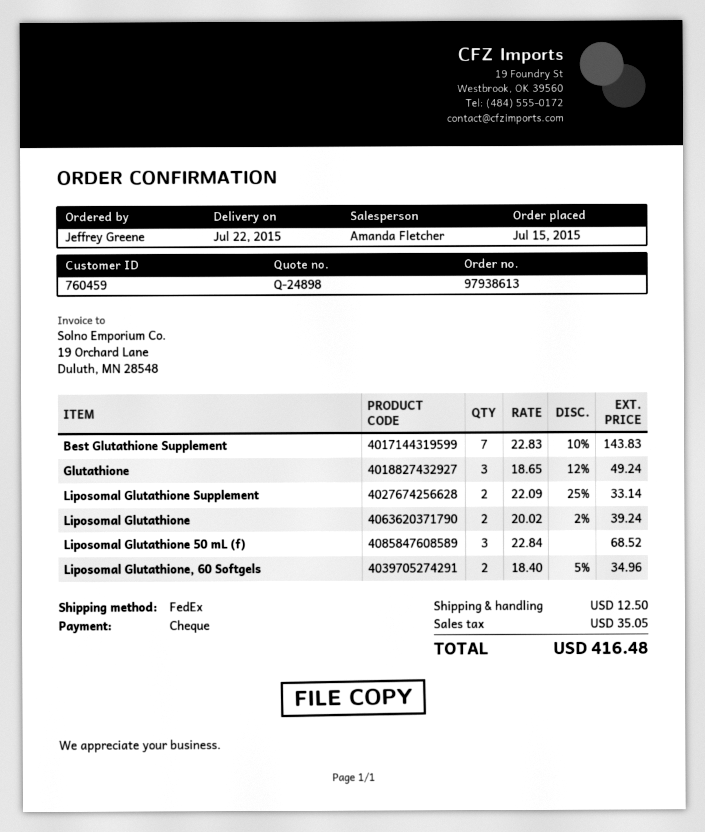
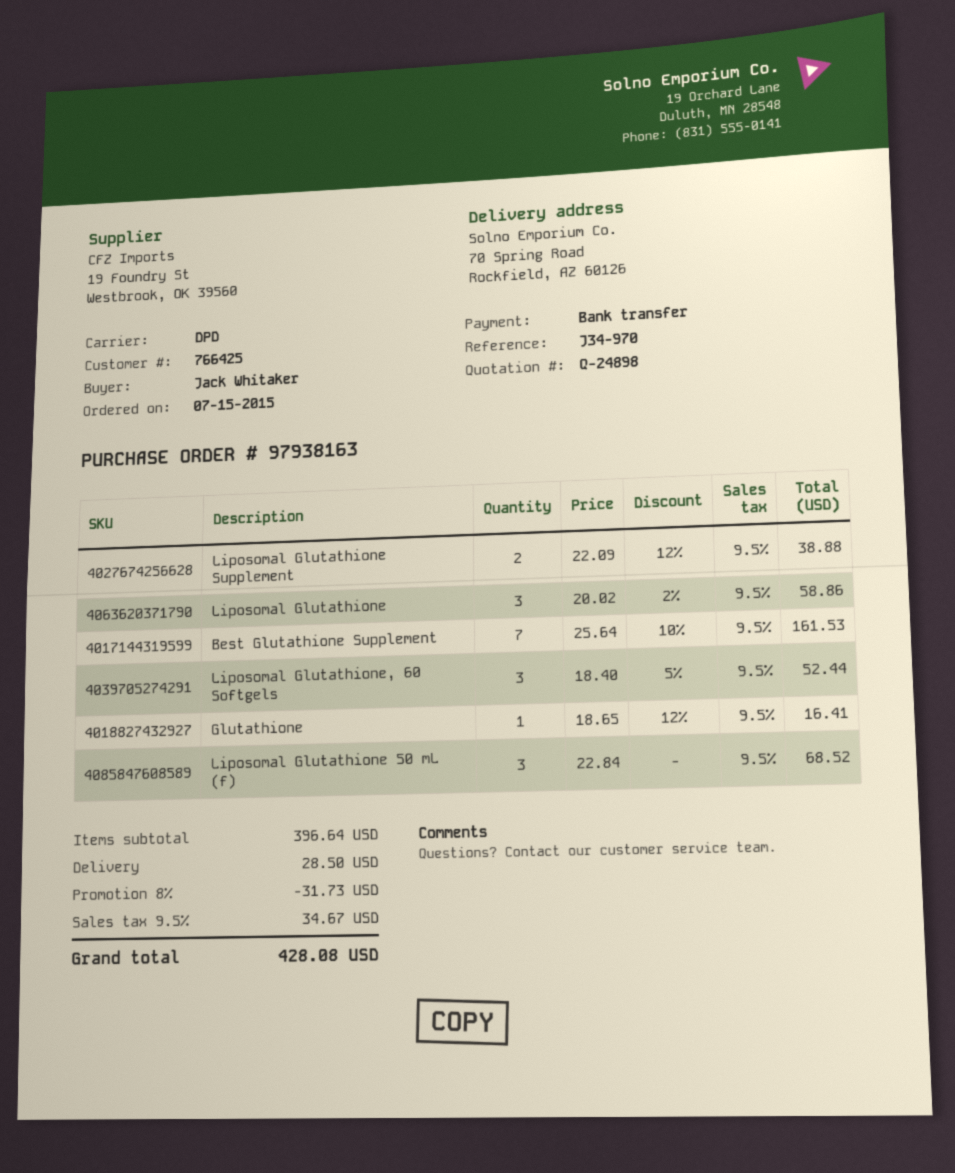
order number: 97938613 -> 97938163
customer number: 760459 -> 766425
ordered by: Jeffrey Greene -> Jack Whitaker
payment method: cheque -> bank transfer
shipping method: FedEx -> DPD
Best Glutathione Supplement: 7 x 22.83 - 10% = 143.83 -> 7 x 25.64 - 10% = 161.53
Glutathione: 3 x 18.65 - 12% = 49.24 -> 1 x 18.65 - 12% = 16.41
Liposomal Glutathione Supplement: 2 x 22.09 - 25% = 33.14 -> 2 x 22.09 - 12% = 38.88
Liposomal Glutathione: 2 x 20.02 - 2% = 39.24 -> 3 x 20.02 - 2% = 58.86
Liposomal Glutathione, 60 Softgels: 2 x 18.40 - 5% = 34.96 -> 3 x 18.40 - 5% = 52.44
discount: none -> 8% = 31.73
shipping: 12.50 -> 28.50
tax: 35.05 -> 34.67
total: 416.48 -> 428.08

